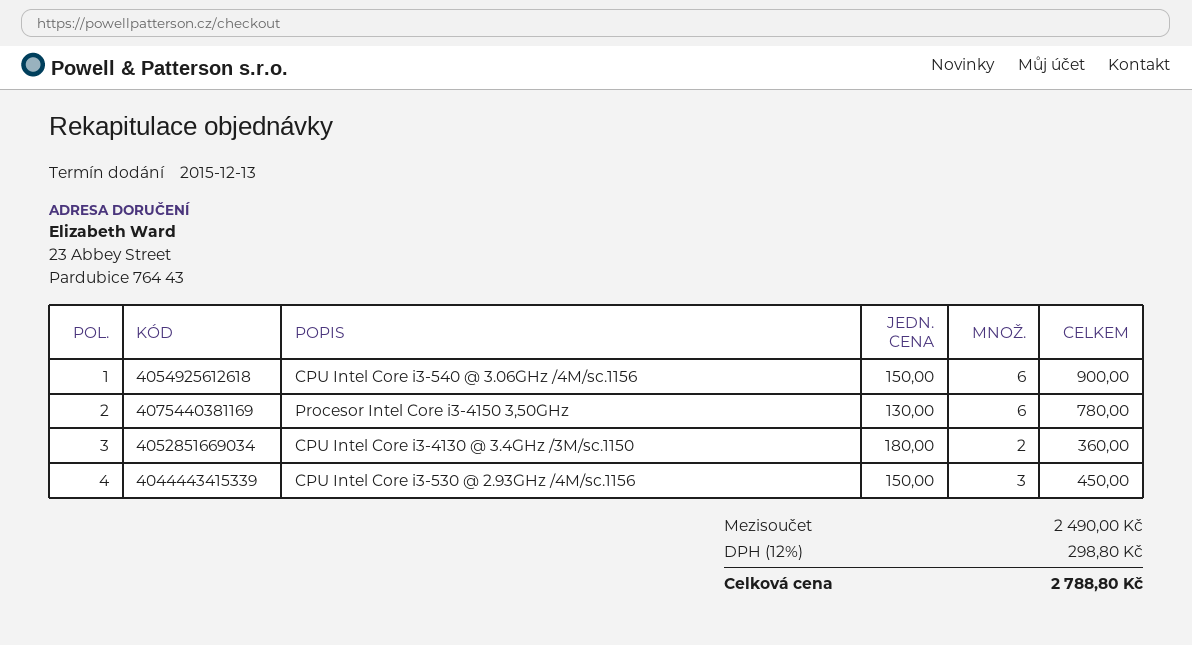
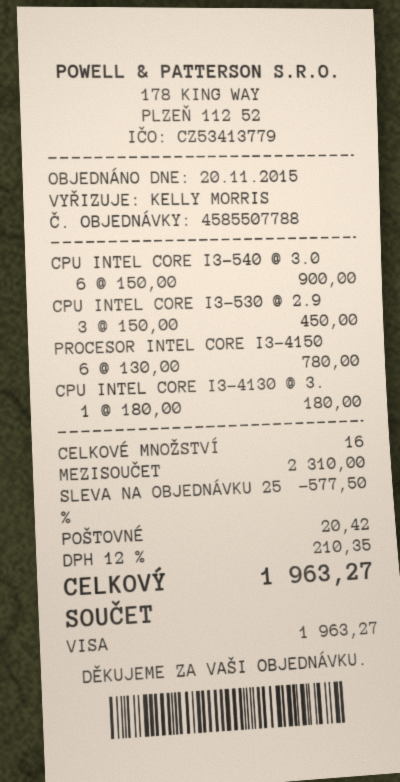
CPU Intel Core i3-4130 @ 3.4GHz /3M/sc.1150: 2 x 180.00 = 360.00 -> 1 x 180.00 = 180.00
subtotal: 2490.00 -> 2310.00
discount: none -> 25% = 577.50
shipping: none -> 20.42
tax: 12% = 298.80 -> 12% = 210.35
total: 2788.80 -> 1963.27

